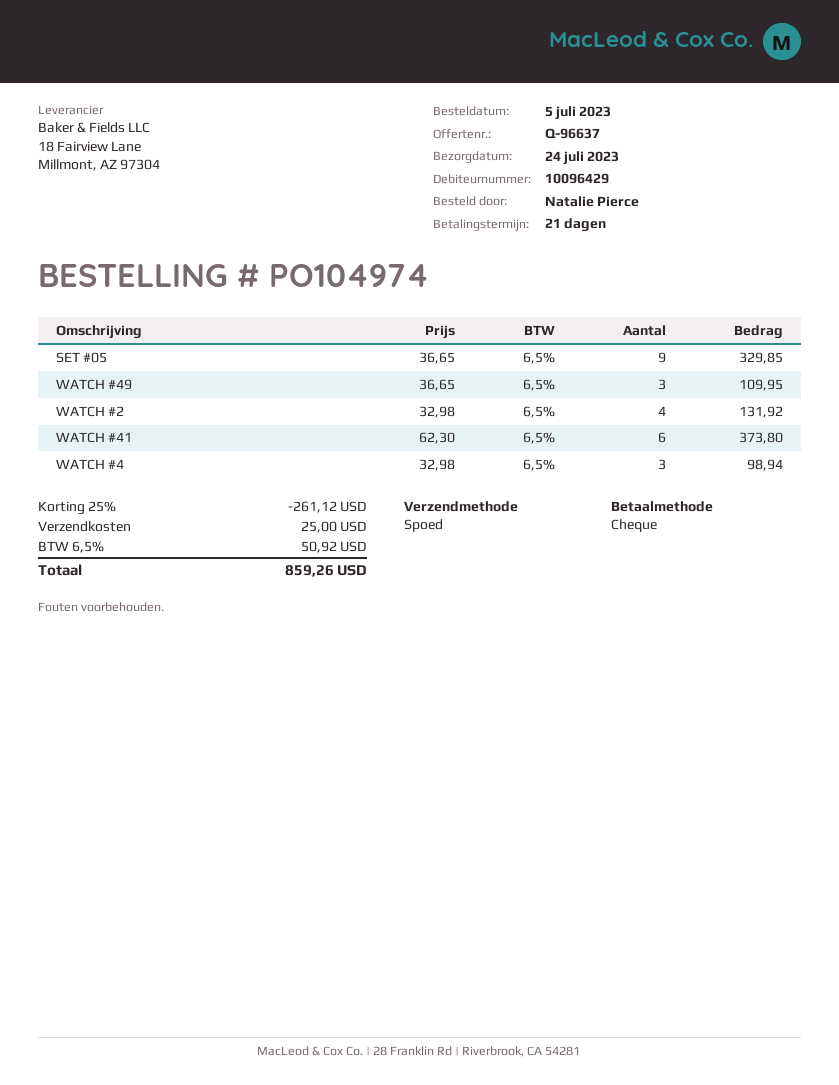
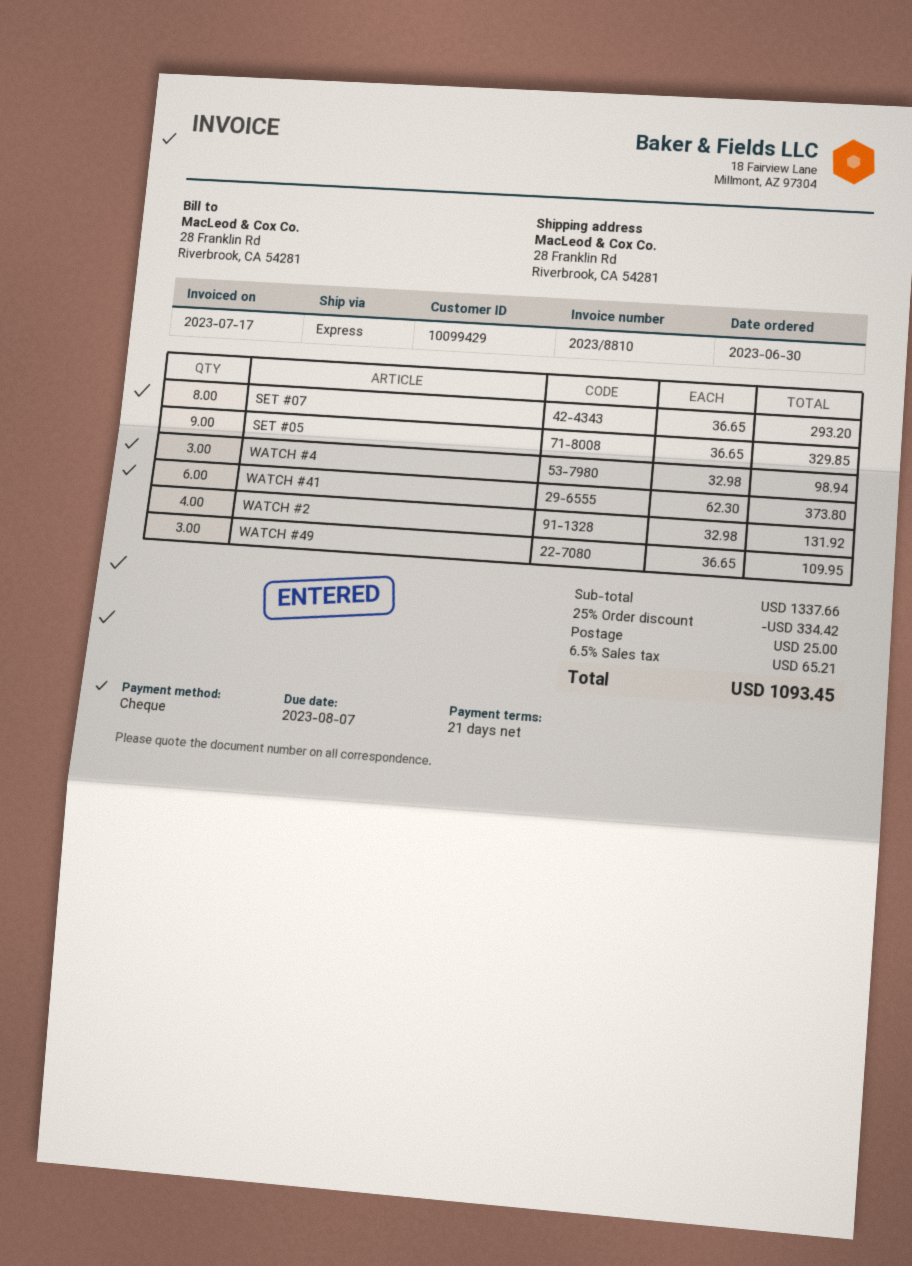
order date: 2023-07-05 -> 2023-06-30
customer number: 10096429 -> 10099429
SET #07: none -> 8 x 36.65 = 293.20
discount: 25% = 261.12 -> 25% = 334.42
tax: 6.5% = 50.92 -> 6.5% = 65.21
total: 859.26 -> 1093.45

